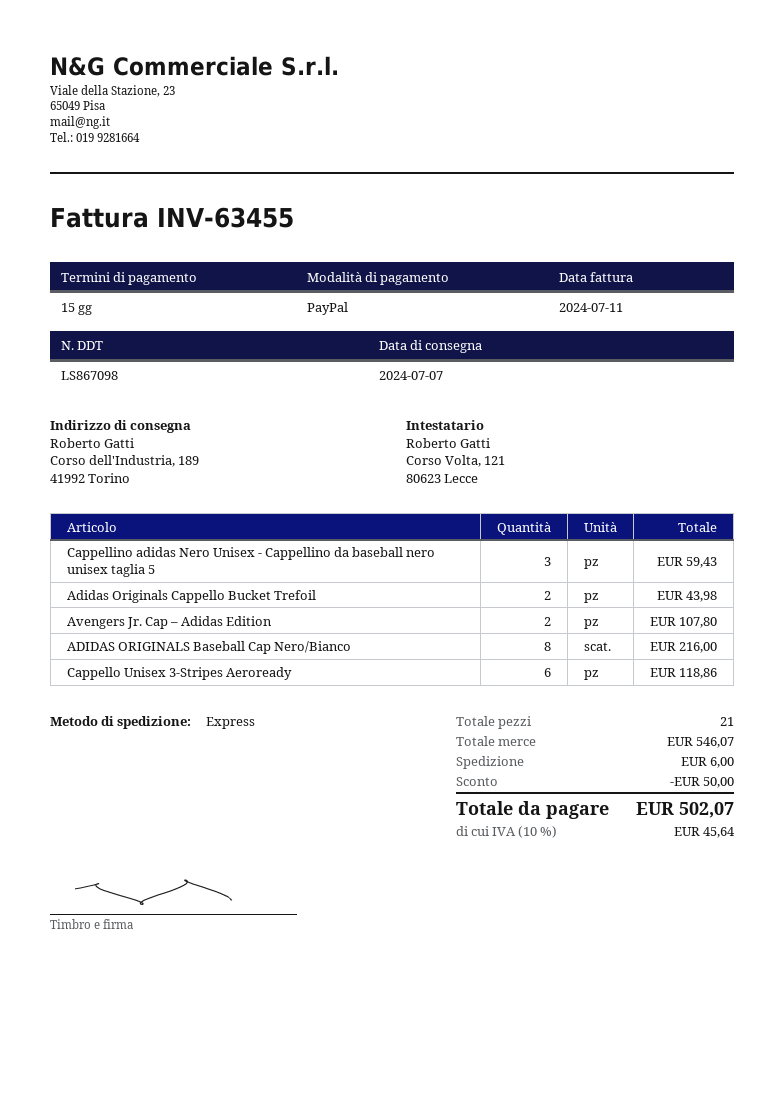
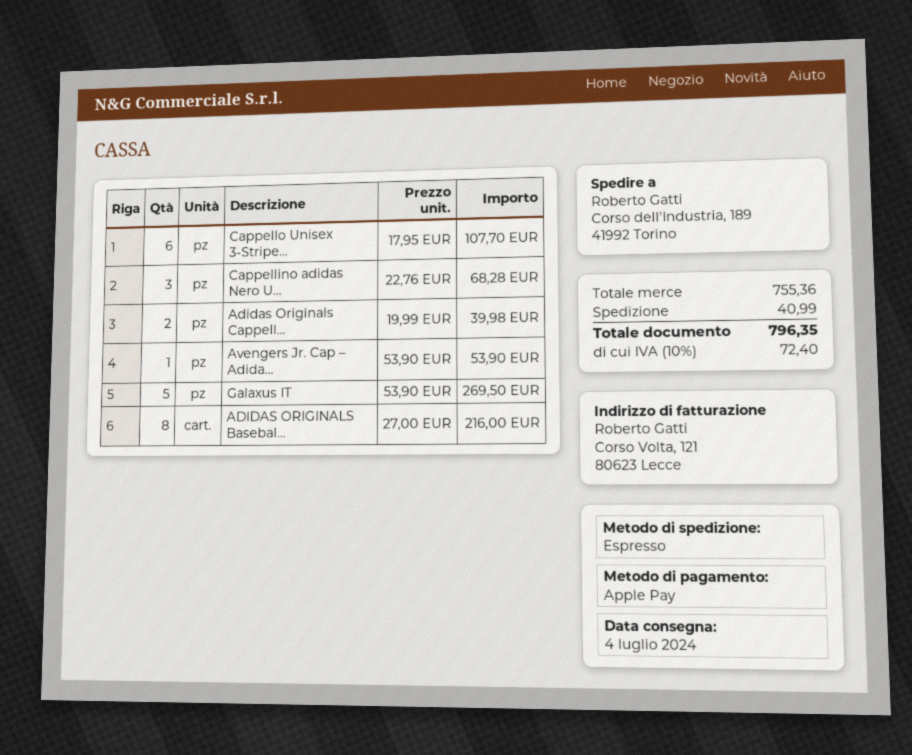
delivery date: 2024-07-07 -> 2024-07-04
payment method: PayPal -> Apple Pay
Cappellino adidas Nero Unisex - Cappellino da baseball nero unisex taglia 5: 3 for 59.43 -> 3 for 68.28
Adidas Originals Cappello Bucket Trefoil: 2 for 43.98 -> 2 for 39.98
Avengers Jr. Cap – Adidas Edition: 2 for 107.80 -> 1 for 53.90
Cappello Unisex 3-Stripes Aeroready: 6 for 118.86 -> 6 for 107.70
Galaxus IT: none -> 5 for 269.50
subtotal: 546.07 -> 755.36
discount: 50.00 -> none
shipping: 6.00 -> 40.99
tax: 10% = 45.64 -> 10% = 72.40
total: 502.07 -> 796.35

